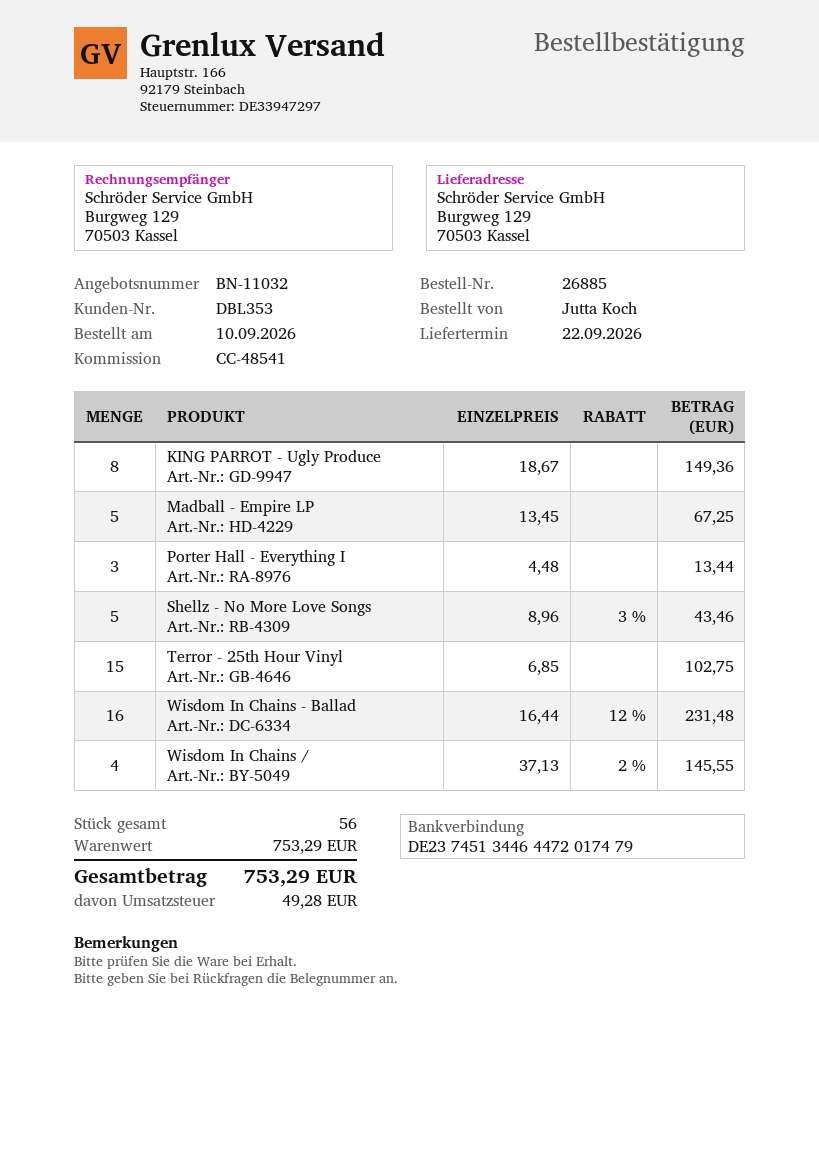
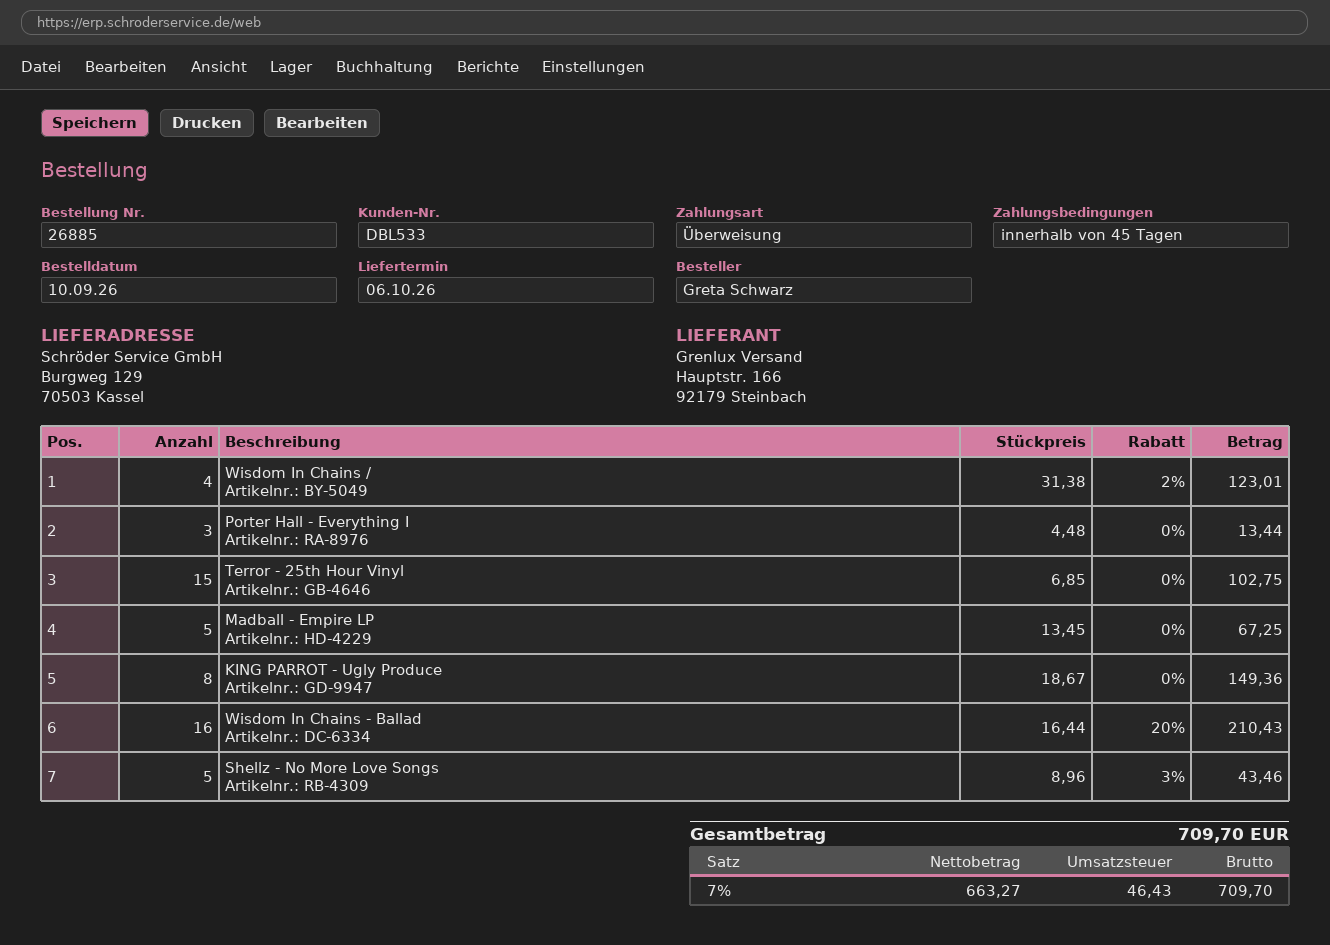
delivery date: 2026-09-22 -> 2026-10-06
customer number: DBL353 -> DBL533
ordered by: Jutta Koch -> Greta Schwarz
Wisdom In Chains - Ballad: 16 x 16.44 - 12% = 231.48 -> 16 x 16.44 - 20% = 210.43
Wisdom In Chains /: 4 x 37.13 - 2% = 145.55 -> 4 x 31.38 - 2% = 123.01
tax: 49.28 -> 46.43
total: 753.29 -> 709.70

